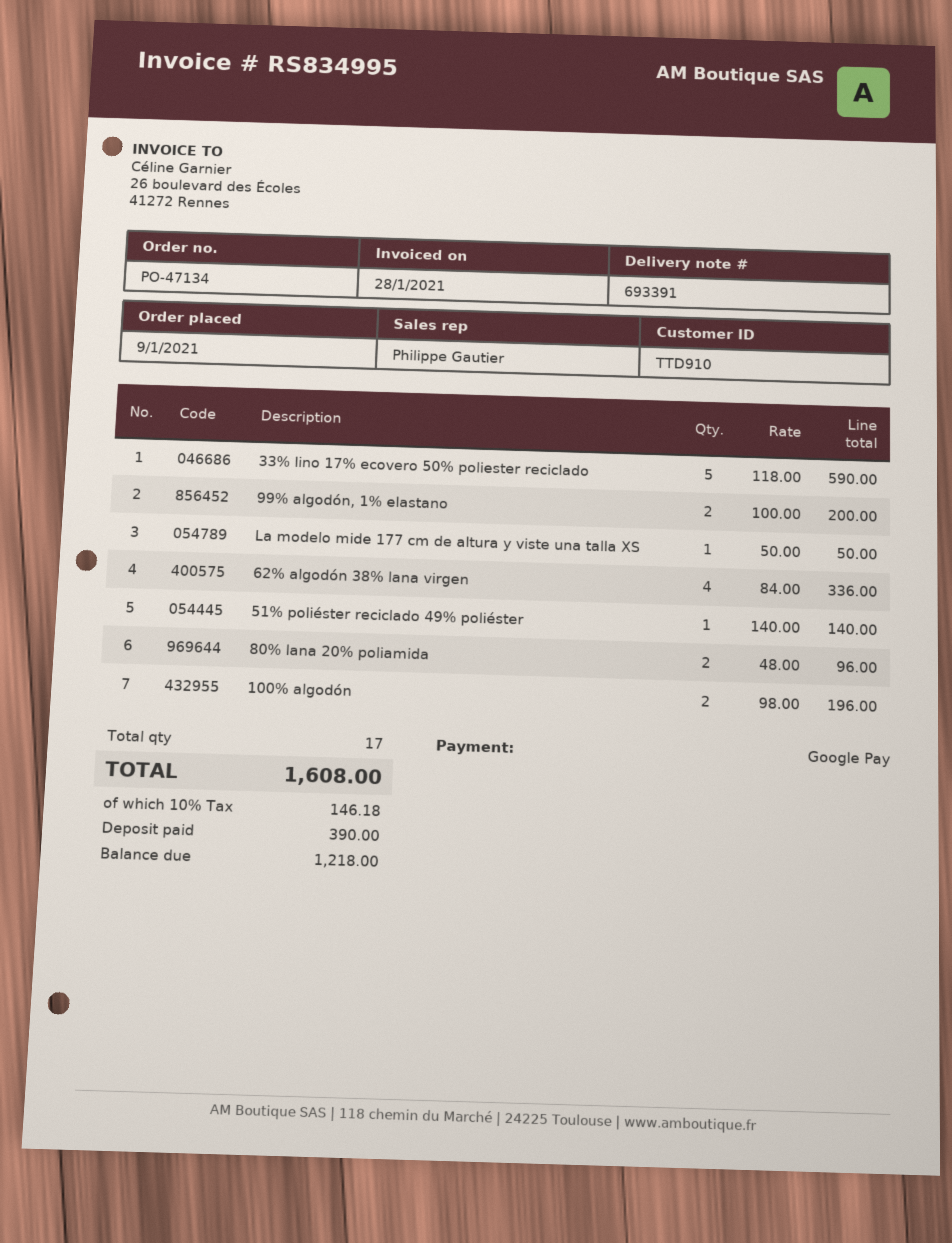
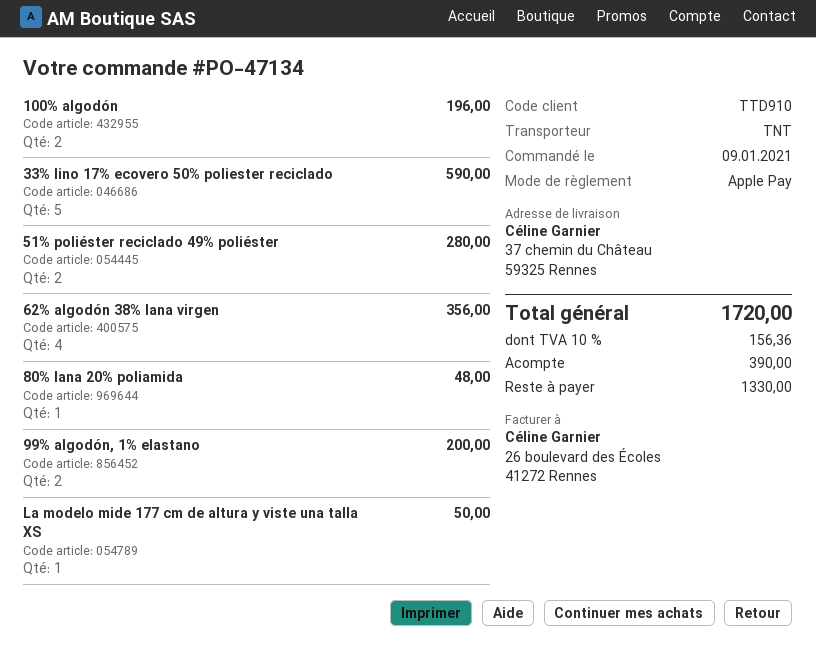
payment method: Google Pay -> Apple Pay
62% algodón 38% lana virgen: 4 for 336.00 -> 4 for 356.00
51% poliéster reciclado 49% poliéster: 1 for 140.00 -> 2 for 280.00
80% lana 20% poliamida: 2 for 96.00 -> 1 for 48.00
tax: 10% = 146.18 -> 10% = 156.36
total: 1608.00 -> 1720.00
balance: 1218.00 -> 1330.00

